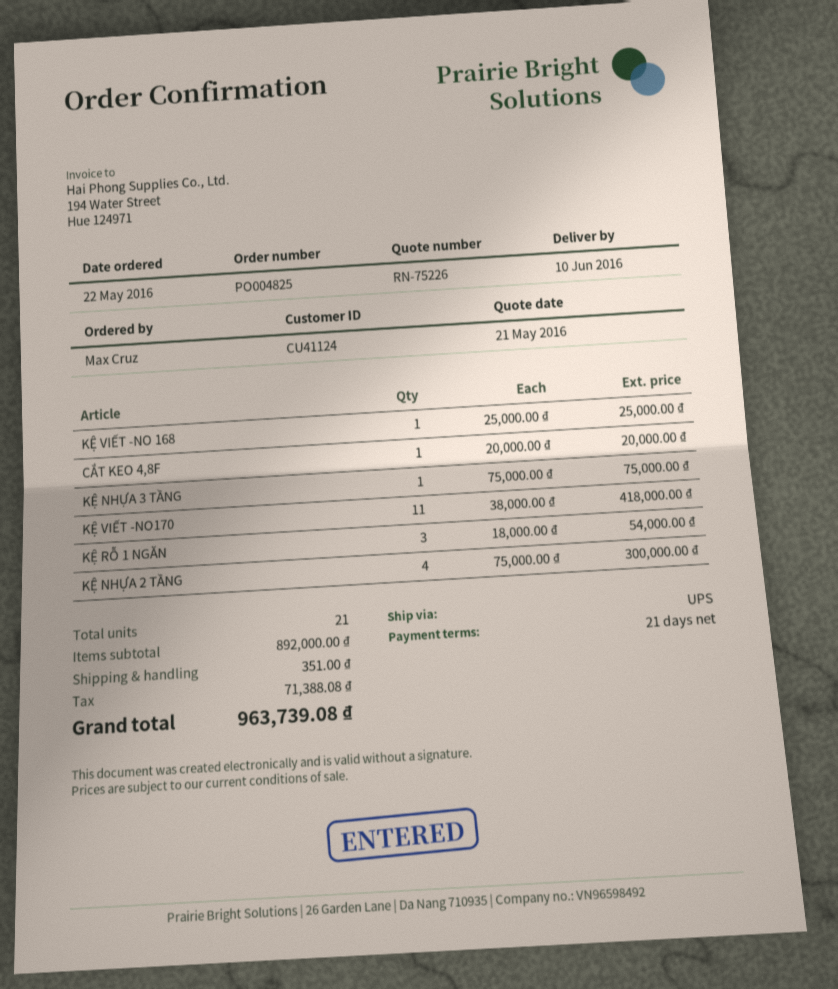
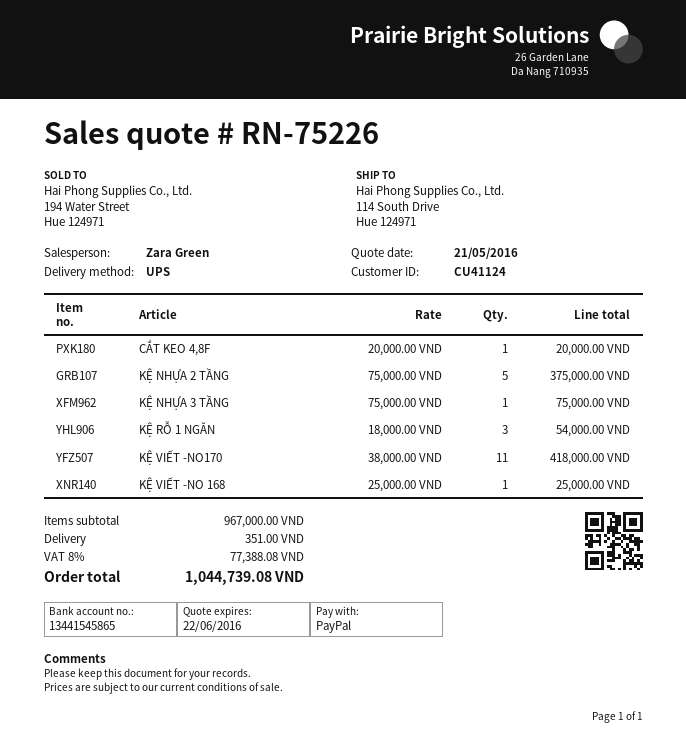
KỆ NHỰA 2 TẦNG: 4 x 75000.00 = 300000.00 -> 5 x 75000.00 = 375000.00
subtotal: 892000.00 -> 967000.00
tax: 71388.08 -> 77388.08
total: 963739.08 -> 1044739.08

